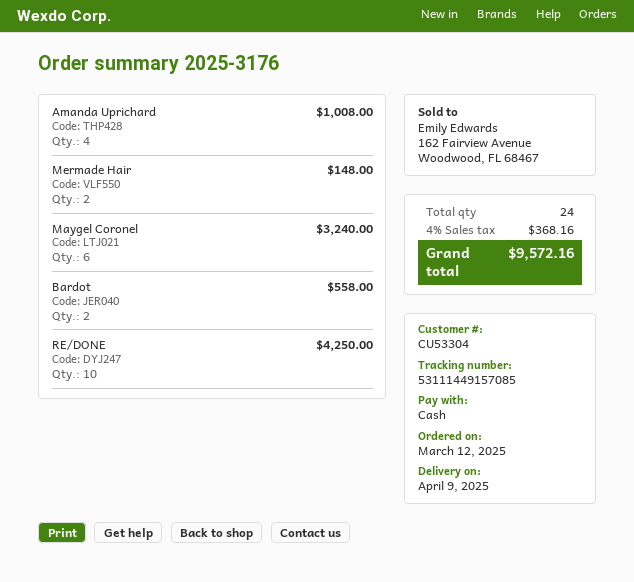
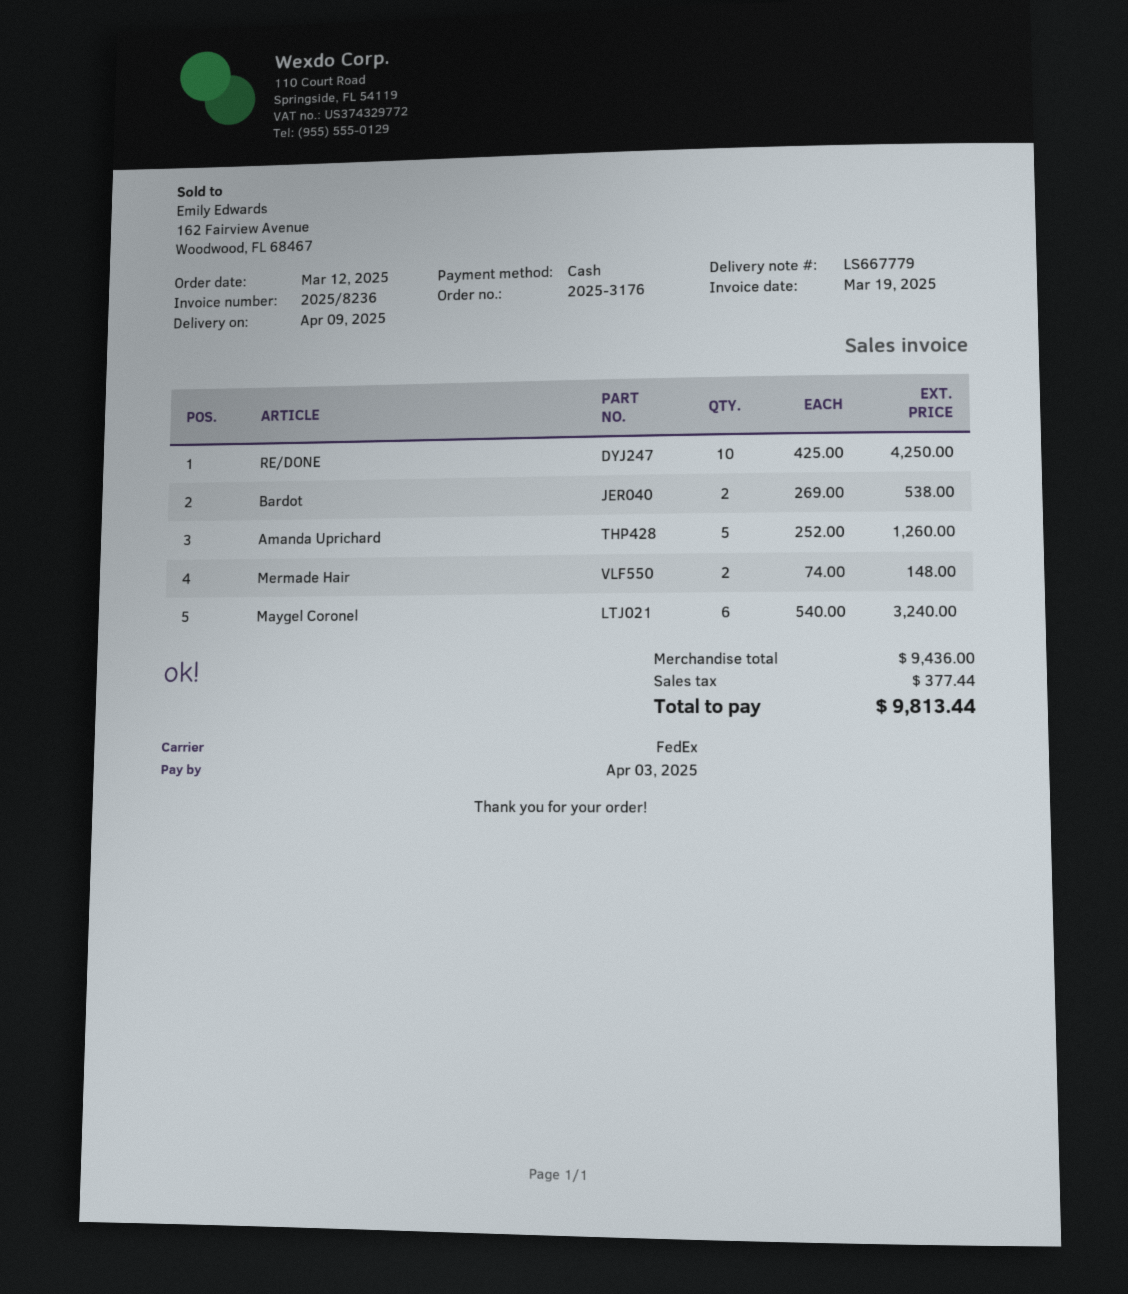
Amanda Uprichard: 4 for 1008.00 -> 5 for 1260.00
Bardot: 2 for 558.00 -> 2 for 538.00
tax: 368.16 -> 377.44
total: 9572.16 -> 9813.44

